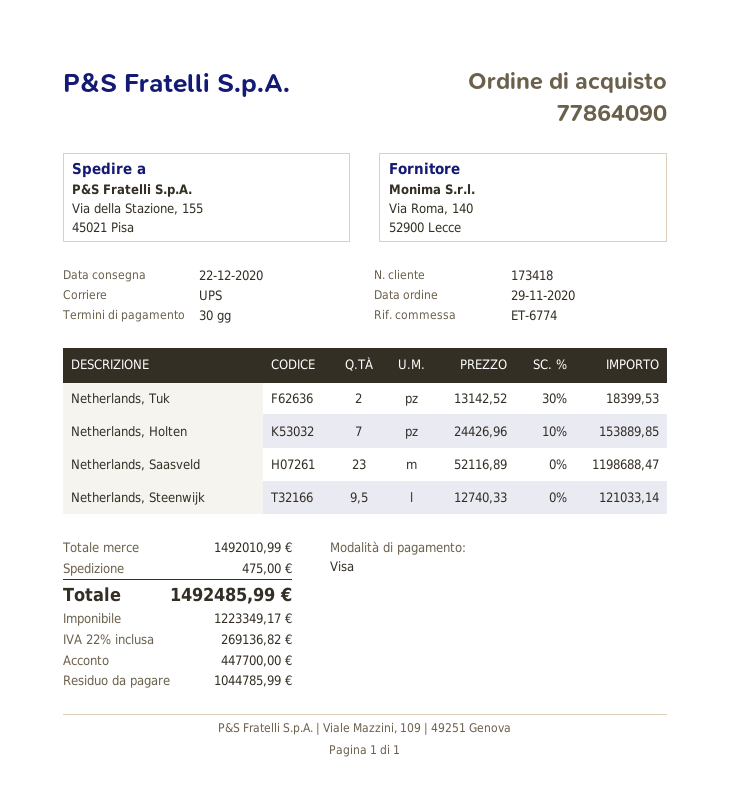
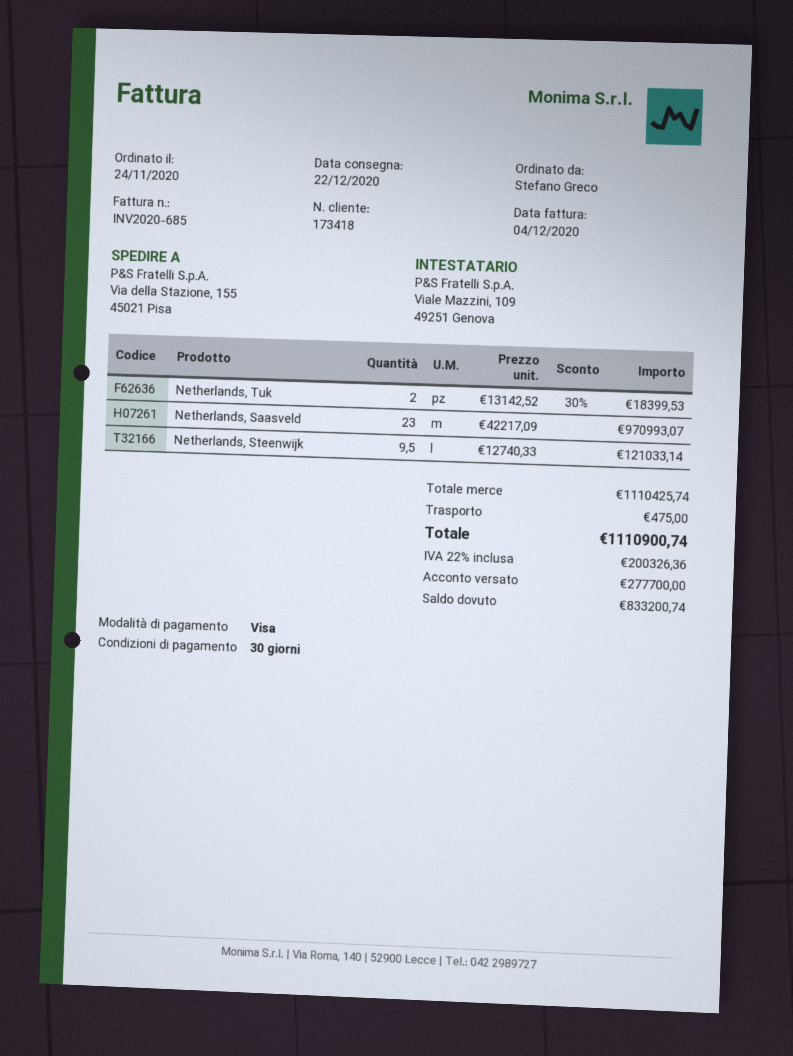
order date: 2020-11-29 -> 2020-11-24
Netherlands, Holten: 7 x 24426.96 - 10% = 153889.85 -> none
Netherlands, Saasveld: 23 x 52116.89 = 1198688.47 -> 23 x 42217.09 = 970993.07
subtotal: 1492010.99 -> 1110425.74
tax: 22% = 269136.82 -> 22% = 200326.36
total: 1492485.99 -> 1110900.74
deposit: 447700.00 -> 277700.00
balance: 1044785.99 -> 833200.74

